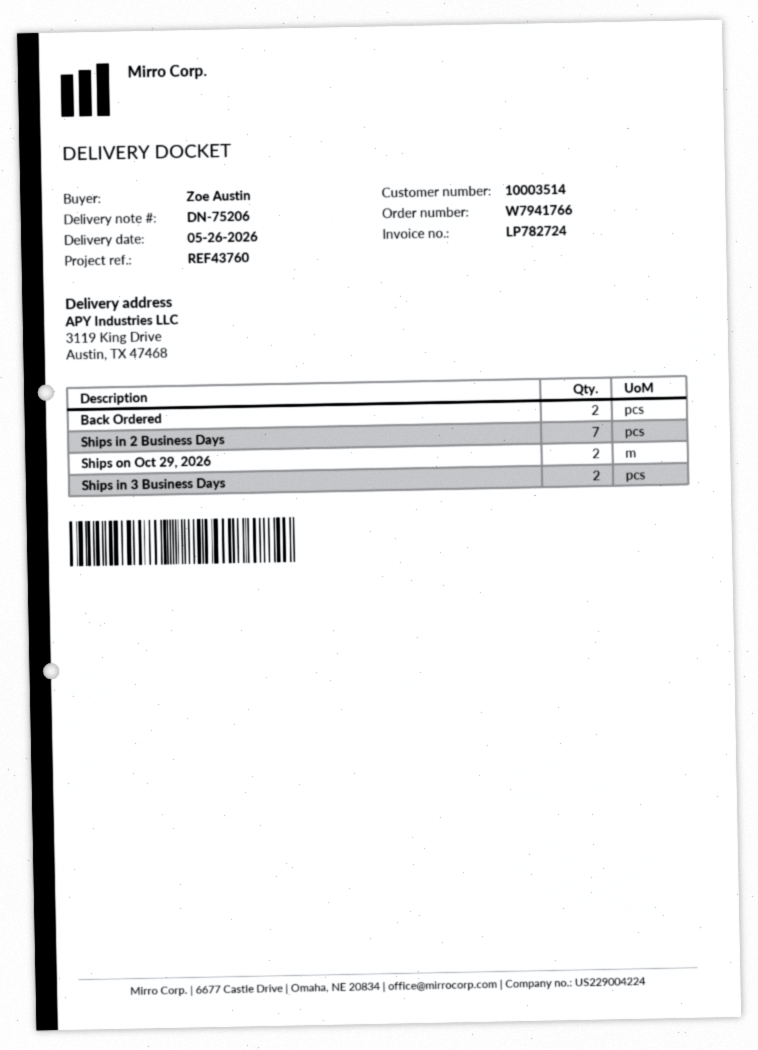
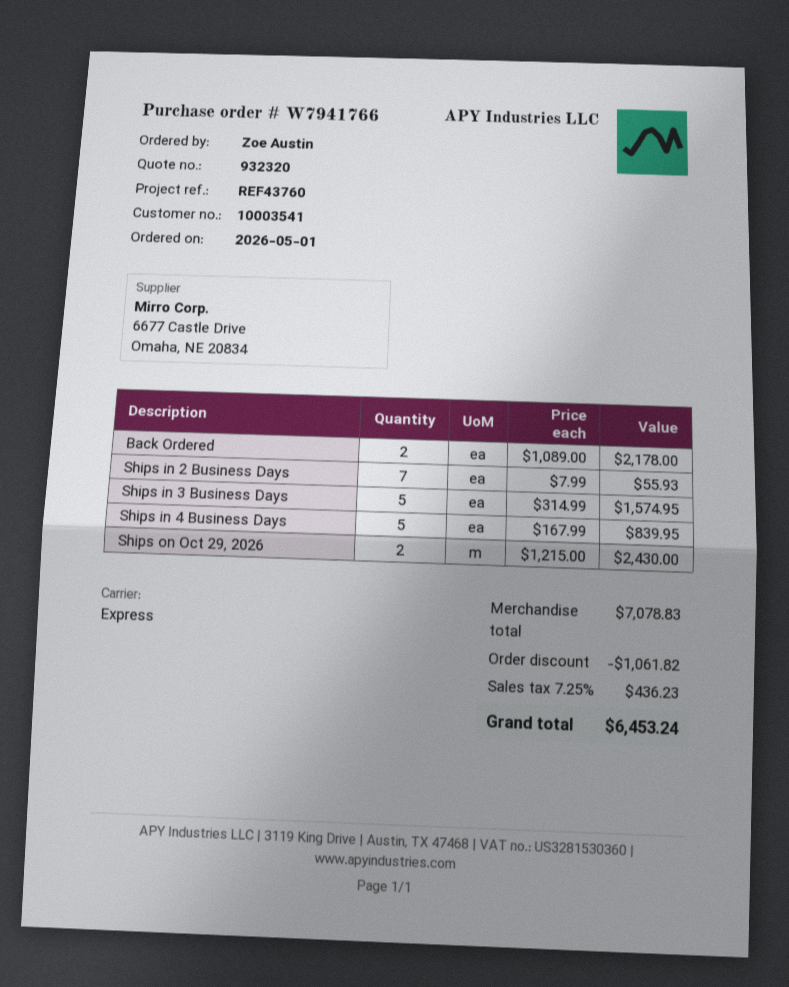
customer number: 10003514 -> 10003541
Ships in 3 Business Days: 2 -> 5
Ships in 4 Business Days: none -> 5

